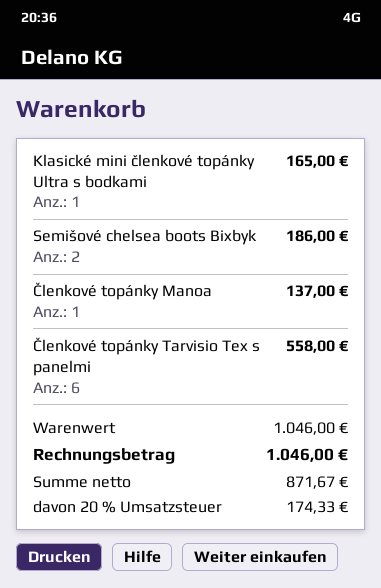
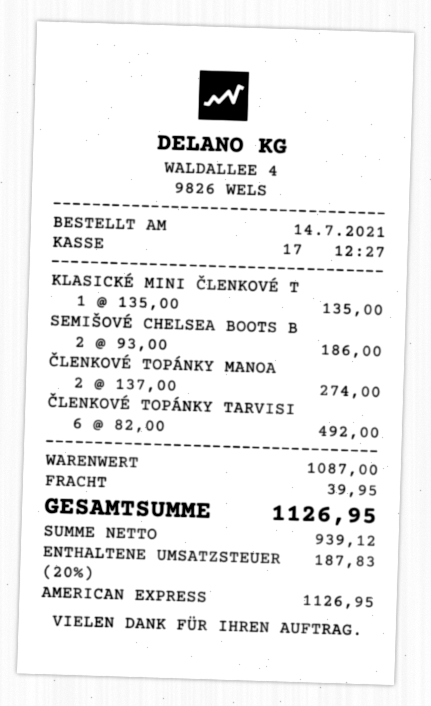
Klasické mini členkové topánky Ultra s bodkami: 1 for 165.00 -> 1 for 135.00
Členkové topánky Manoa: 1 for 137.00 -> 2 for 274.00
Členkové topánky Tarvisio Tex s panelmi: 6 for 558.00 -> 6 for 492.00
subtotal: 1046.00 -> 1087.00
shipping: none -> 39.95
net: 871.67 -> 939.12
tax: 20% = 174.33 -> 20% = 187.83
total: 1046.00 -> 1126.95

